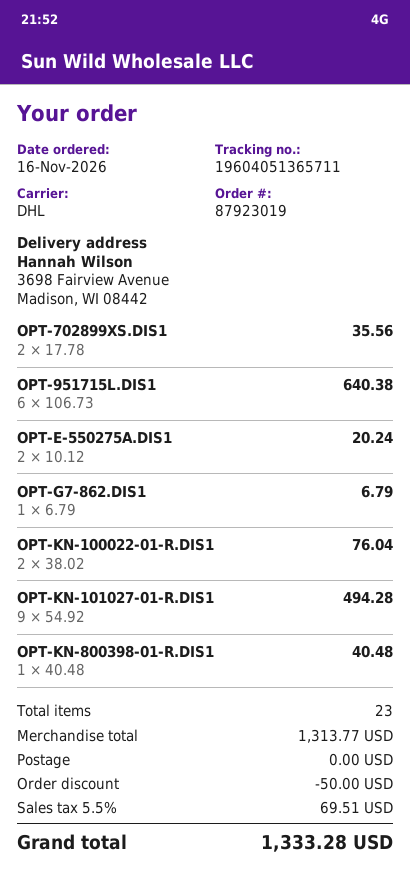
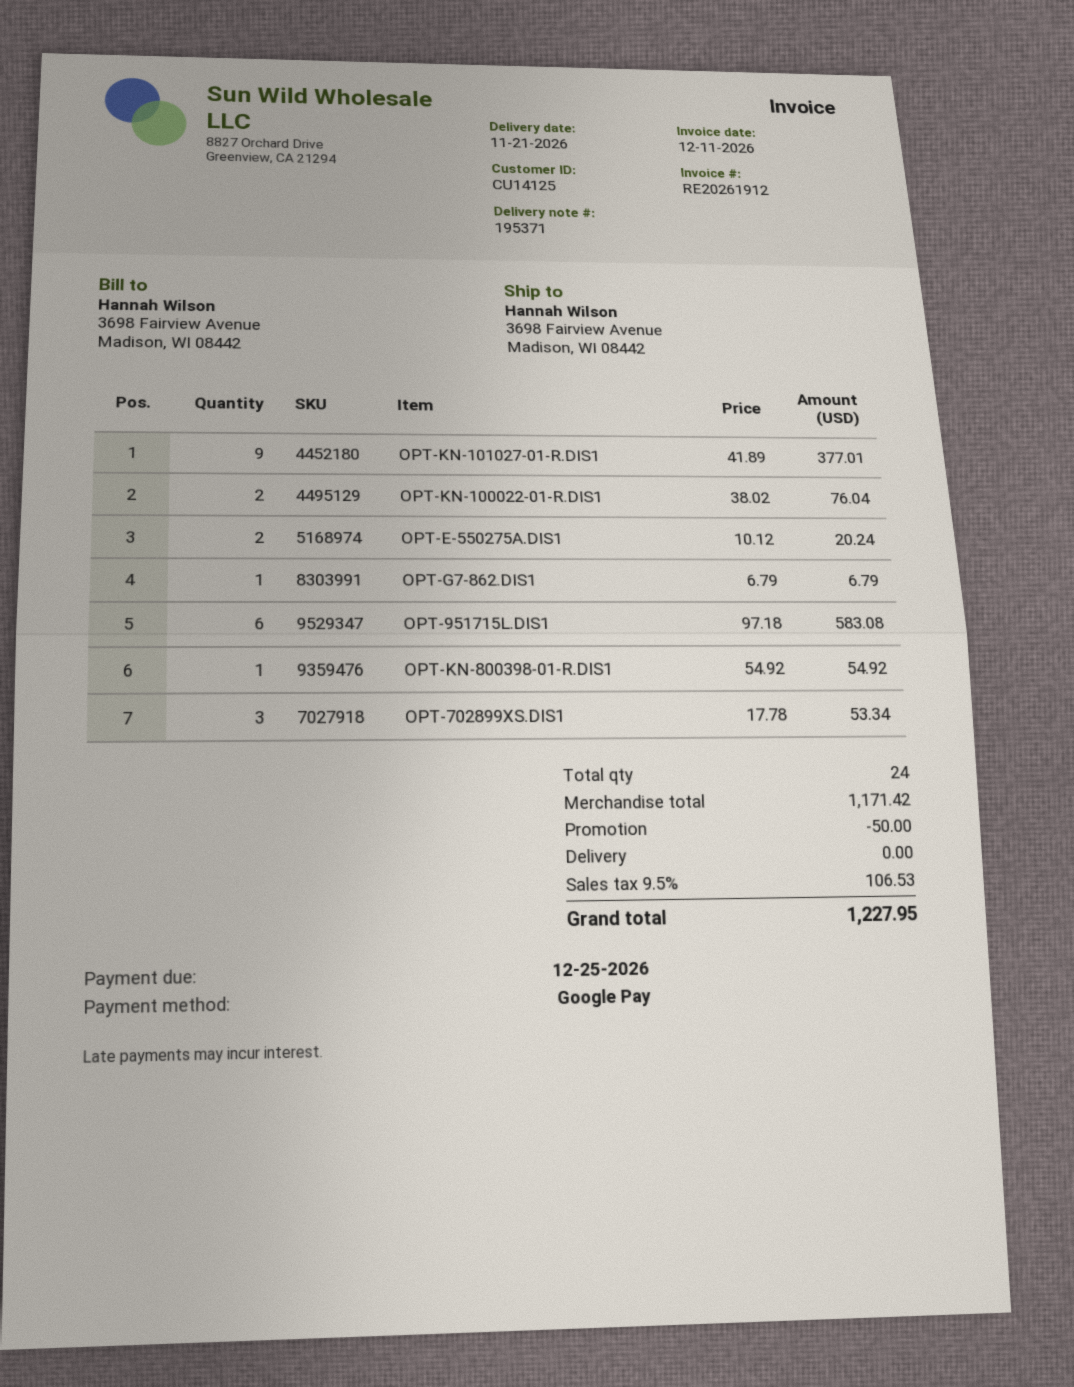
OPT-702899XS.DIS1: 2 x 17.78 = 35.56 -> 3 x 17.78 = 53.34
OPT-951715L.DIS1: 6 x 106.73 = 640.38 -> 6 x 97.18 = 583.08
OPT-KN-101027-01-R.DIS1: 9 x 54.92 = 494.28 -> 9 x 41.89 = 377.01
OPT-KN-800398-01-R.DIS1: 1 x 40.48 = 40.48 -> 1 x 54.92 = 54.92
total quantity: 23 -> 24
subtotal: 1313.77 -> 1171.42
tax: 5.5% = 69.51 -> 9.5% = 106.53
total: 1333.28 -> 1227.95

